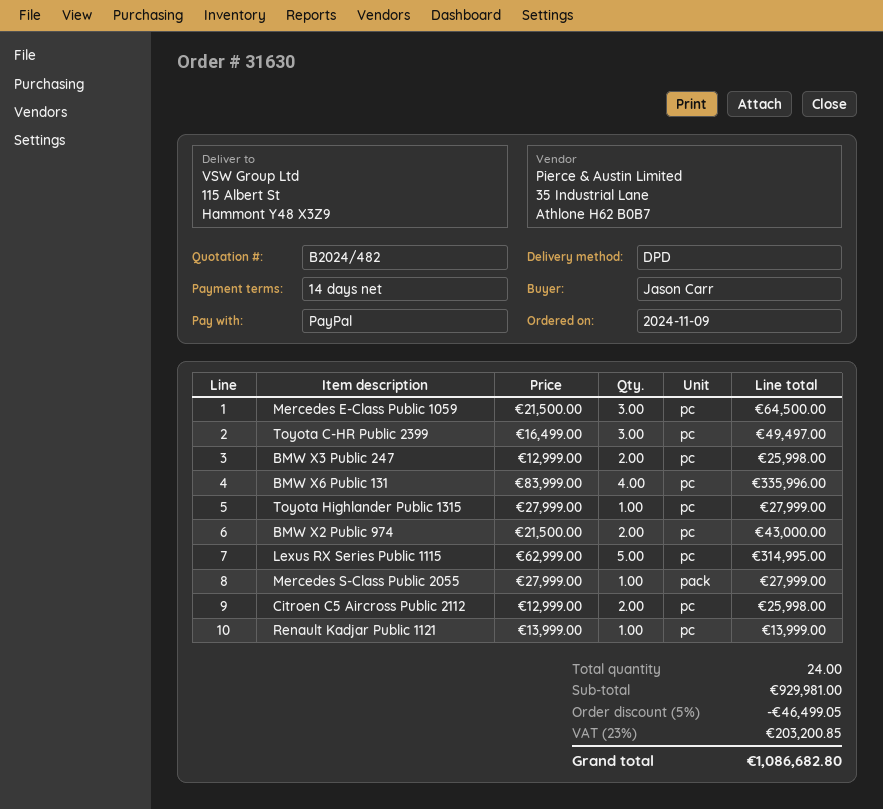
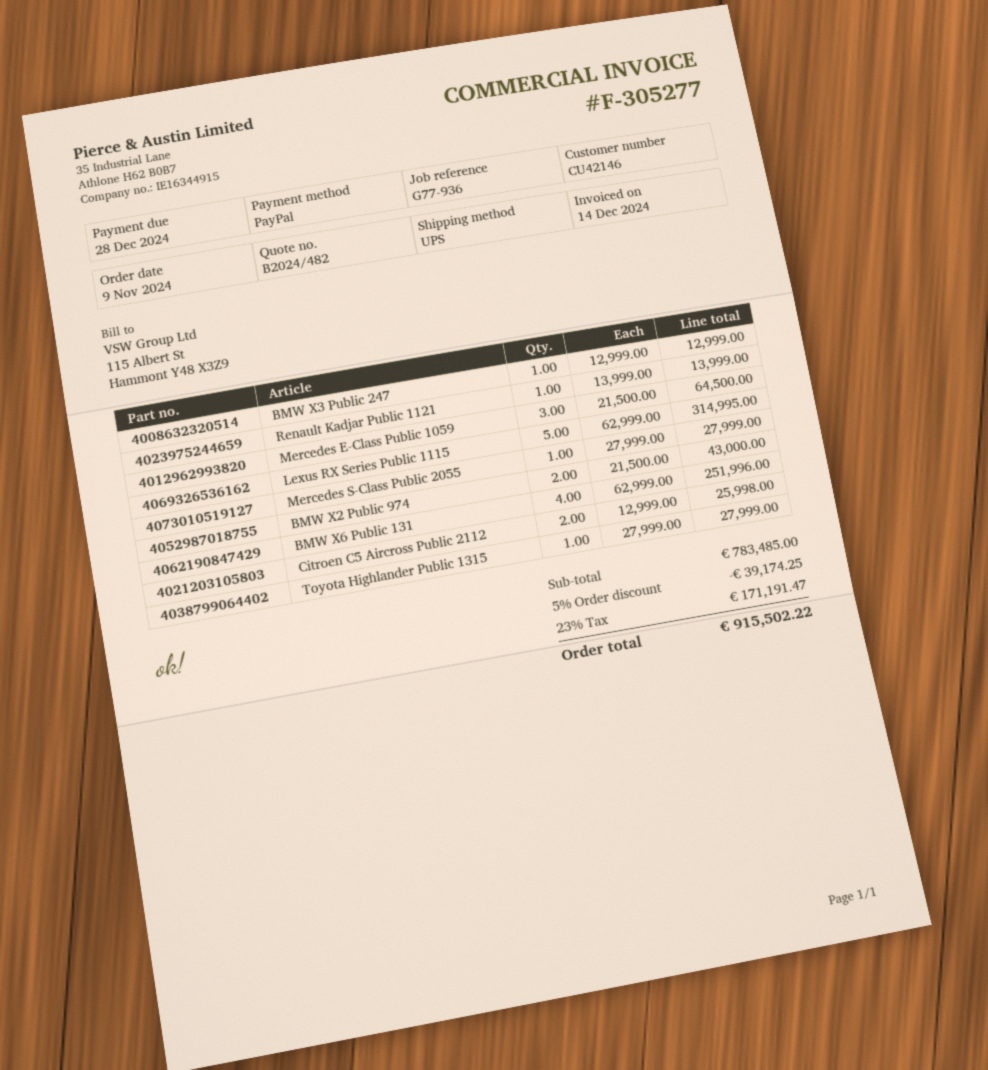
shipping method: DPD -> UPS
Toyota C-HR Public 2399: 3 x 16499.00 = 49497.00 -> none
BMW X3 Public 247: 2 x 12999.00 = 25998.00 -> 1 x 12999.00 = 12999.00
BMW X6 Public 131: 4 x 83999.00 = 335996.00 -> 4 x 62999.00 = 251996.00
subtotal: 929981.00 -> 783485.00
discount: 5% = 46499.05 -> 5% = 39174.25
tax: 23% = 203200.85 -> 23% = 171191.47
total: 1086682.80 -> 915502.22

